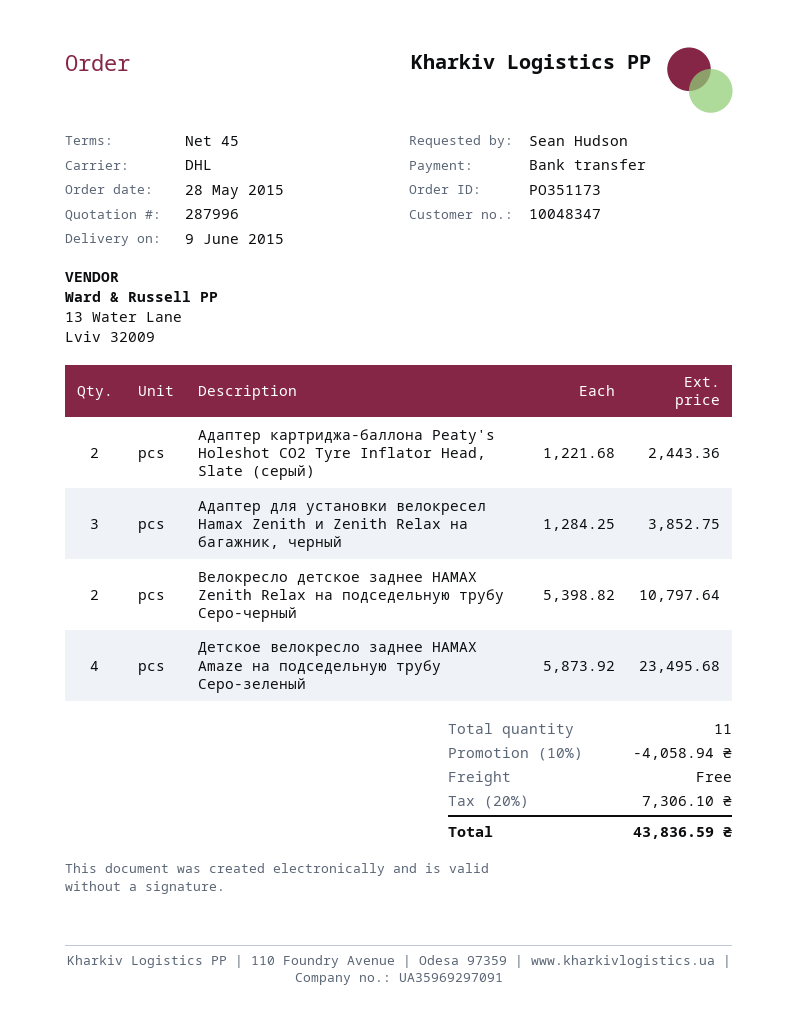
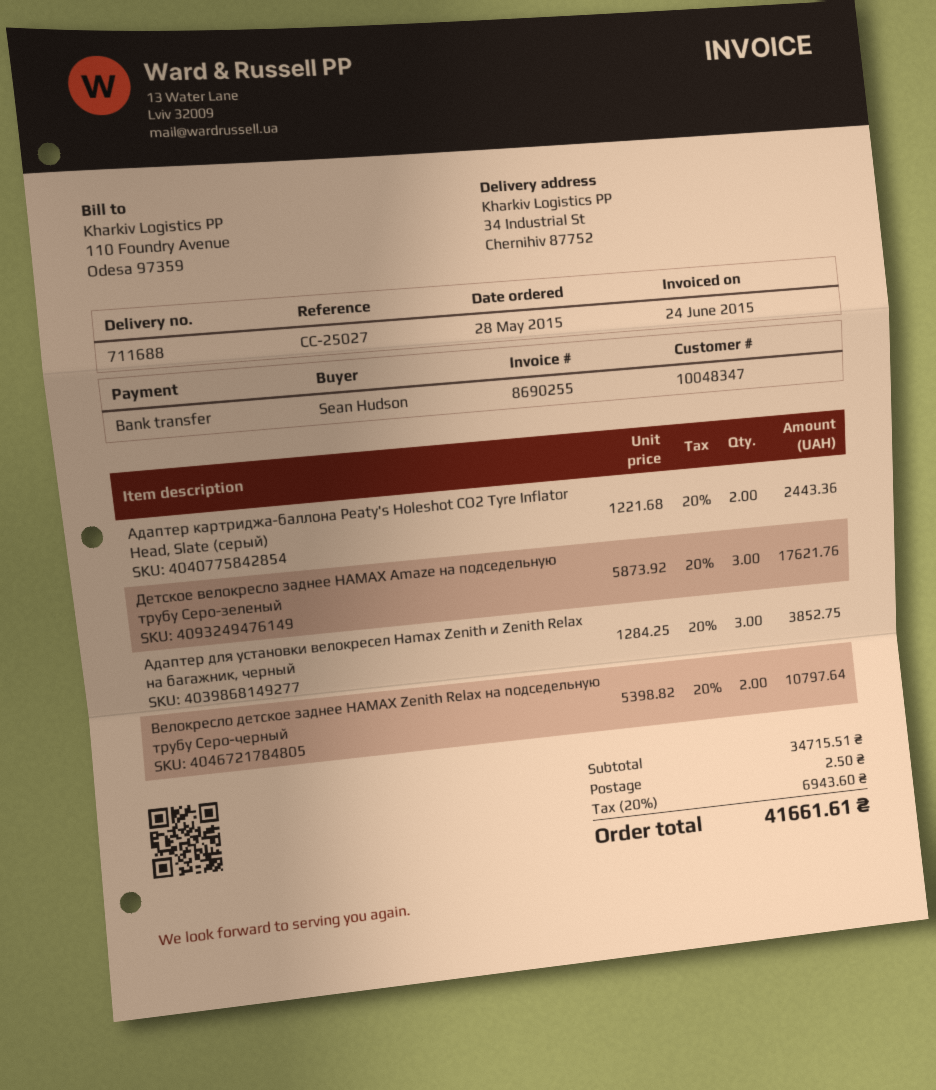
Детское велокресло заднее HAMAX Amaze на подседельную трубу Серо-зеленый: 4 x 5873.92 = 23495.68 -> 3 x 5873.92 = 17621.76
discount: 10% = 4058.94 -> none
shipping: 0.00 -> 2.50
tax: 20% = 7306.10 -> 20% = 6943.60
total: 43836.59 -> 41661.61

